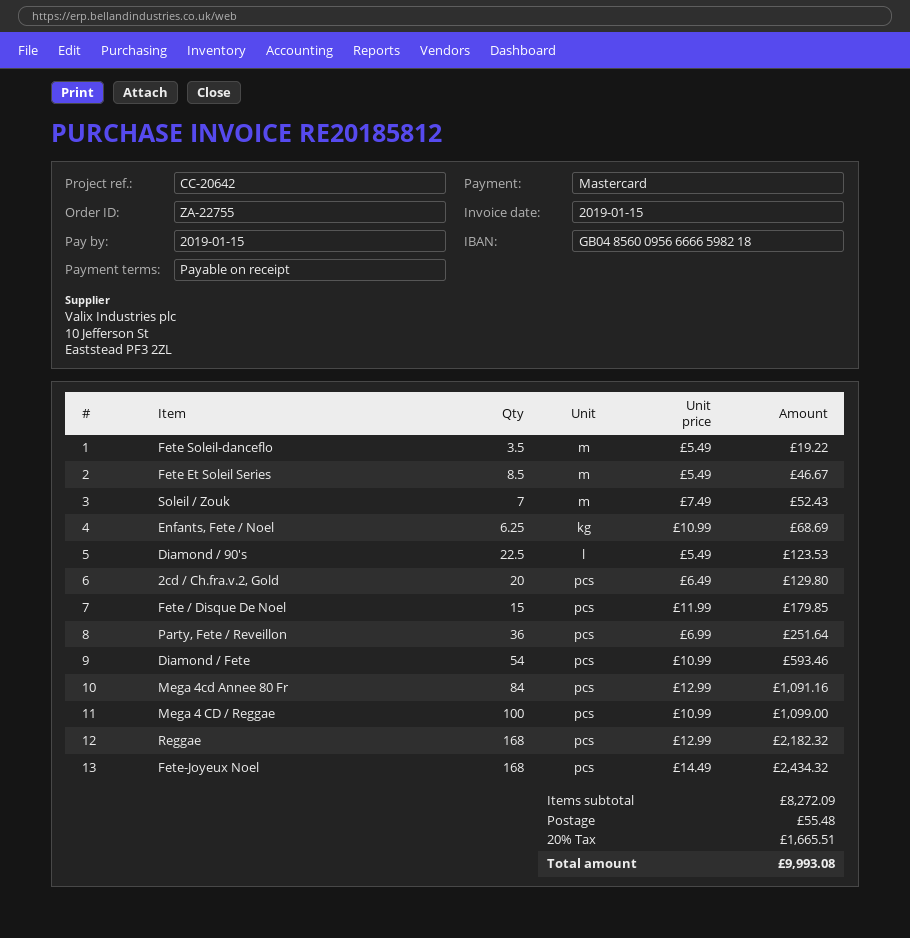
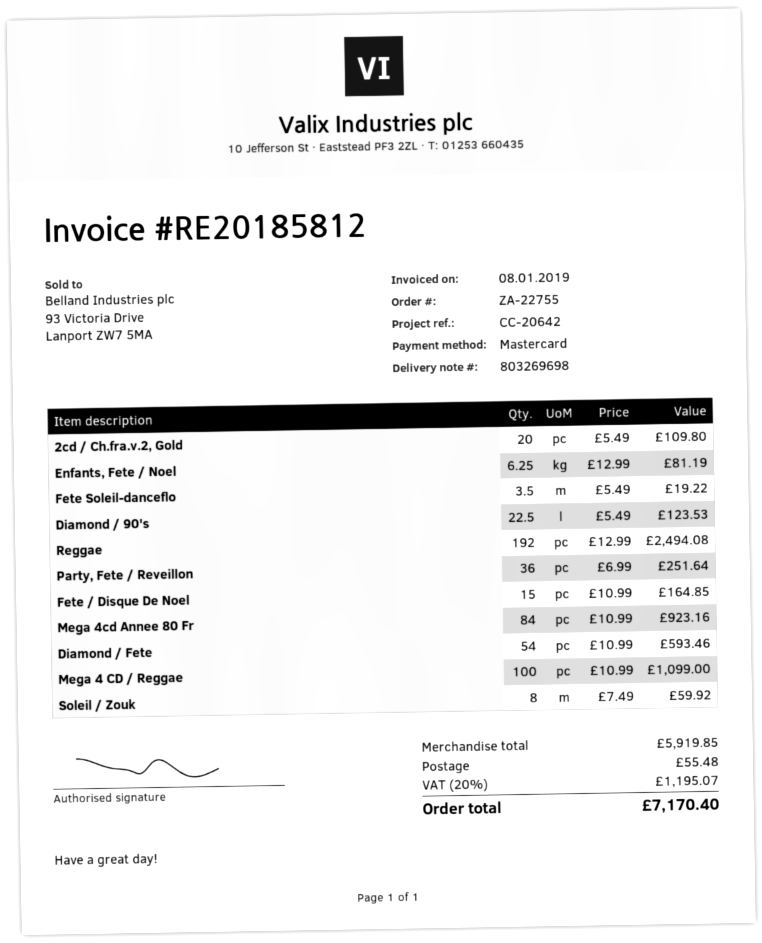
invoice date: 2019-01-15 -> 2019-01-08
Fete Et Soleil Series: 8.5 x 5.49 = 46.67 -> none
Soleil / Zouk: 7 x 7.49 = 52.43 -> 8 x 7.49 = 59.92
Enfants, Fete / Noel: 6.25 x 10.99 = 68.69 -> 6.25 x 12.99 = 81.19
2cd / Ch.fra.v.2, Gold: 20 x 6.49 = 129.80 -> 20 x 5.49 = 109.80
Fete / Disque De Noel: 15 x 11.99 = 179.85 -> 15 x 10.99 = 164.85
Mega 4cd Annee 80 Fr: 84 x 12.99 = 1091.16 -> 84 x 10.99 = 923.16
Reggae: 168 x 12.99 = 2182.32 -> 192 x 12.99 = 2494.08
Fete-Joyeux Noel: 168 x 14.49 = 2434.32 -> none
subtotal: 8272.09 -> 5919.85
tax: 20% = 1665.51 -> 20% = 1195.07
total: 9993.08 -> 7170.40

